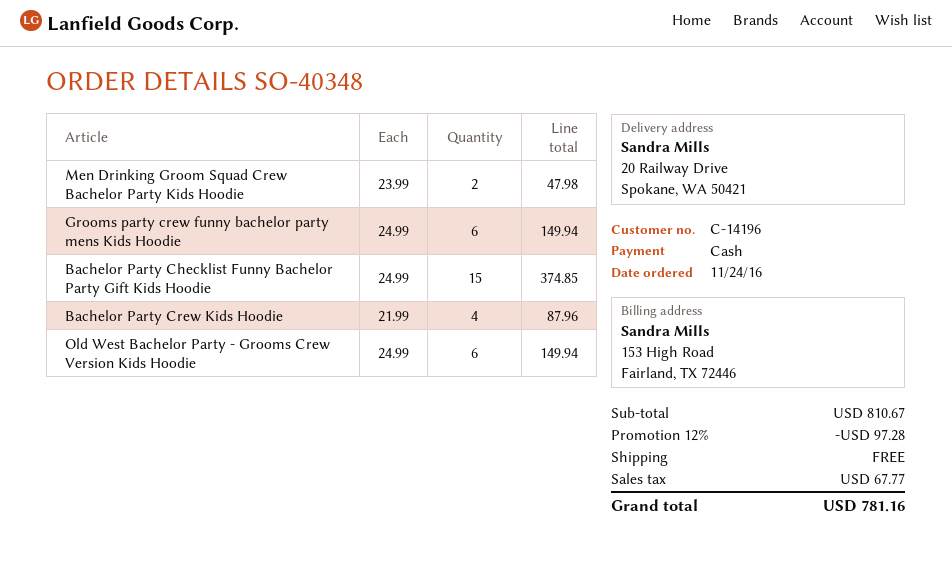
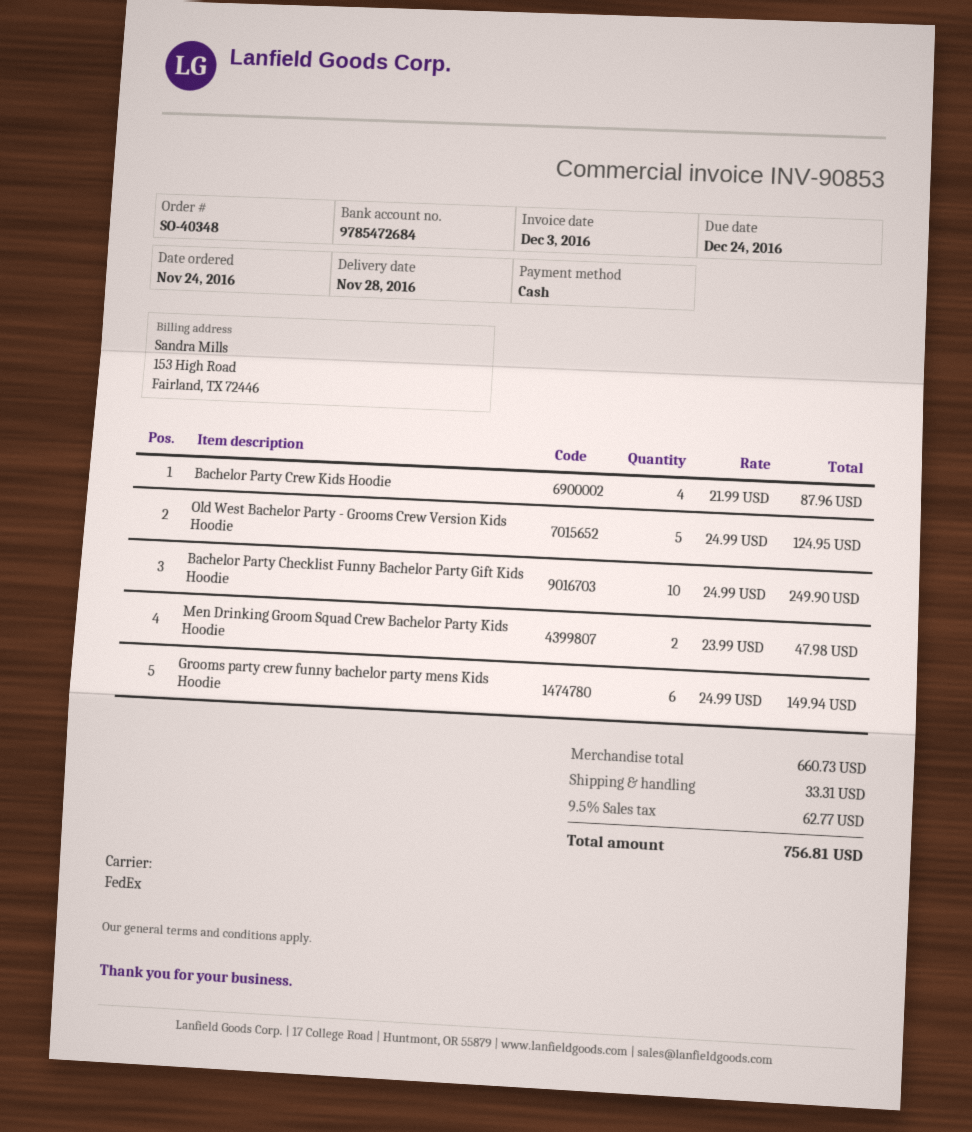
Bachelor Party Checklist Funny Bachelor Party Gift Kids Hoodie: 15 x 24.99 = 374.85 -> 10 x 24.99 = 249.90
Old West Bachelor Party - Grooms Crew Version Kids Hoodie: 6 x 24.99 = 149.94 -> 5 x 24.99 = 124.95
subtotal: 810.67 -> 660.73
discount: 12% = 97.28 -> none
shipping: 0.00 -> 33.31
tax: 67.77 -> 62.77
total: 781.16 -> 756.81

